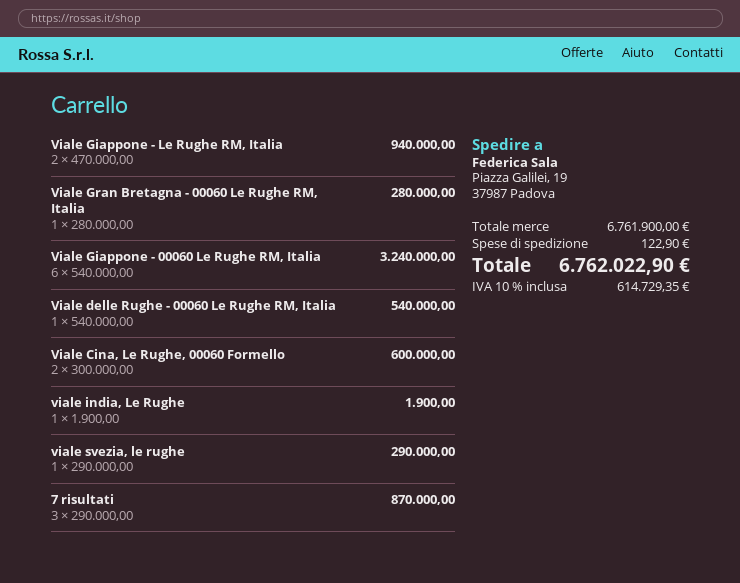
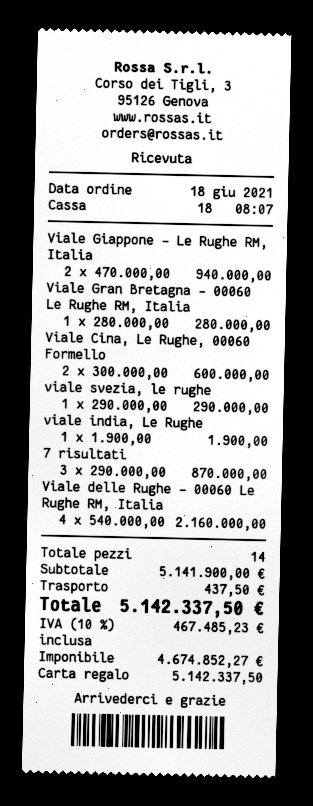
Viale Giappone - 00060 Le Rughe RM, Italia: 6 x 540000.00 = 3240000.00 -> none
Viale delle Rughe - 00060 Le Rughe RM, Italia: 1 x 540000.00 = 540000.00 -> 4 x 540000.00 = 2160000.00
subtotal: 6761900.00 -> 5141900.00
shipping: 122.90 -> 437.50
tax: 10% = 614729.35 -> 10% = 467485.23
total: 6762022.90 -> 5142337.50

